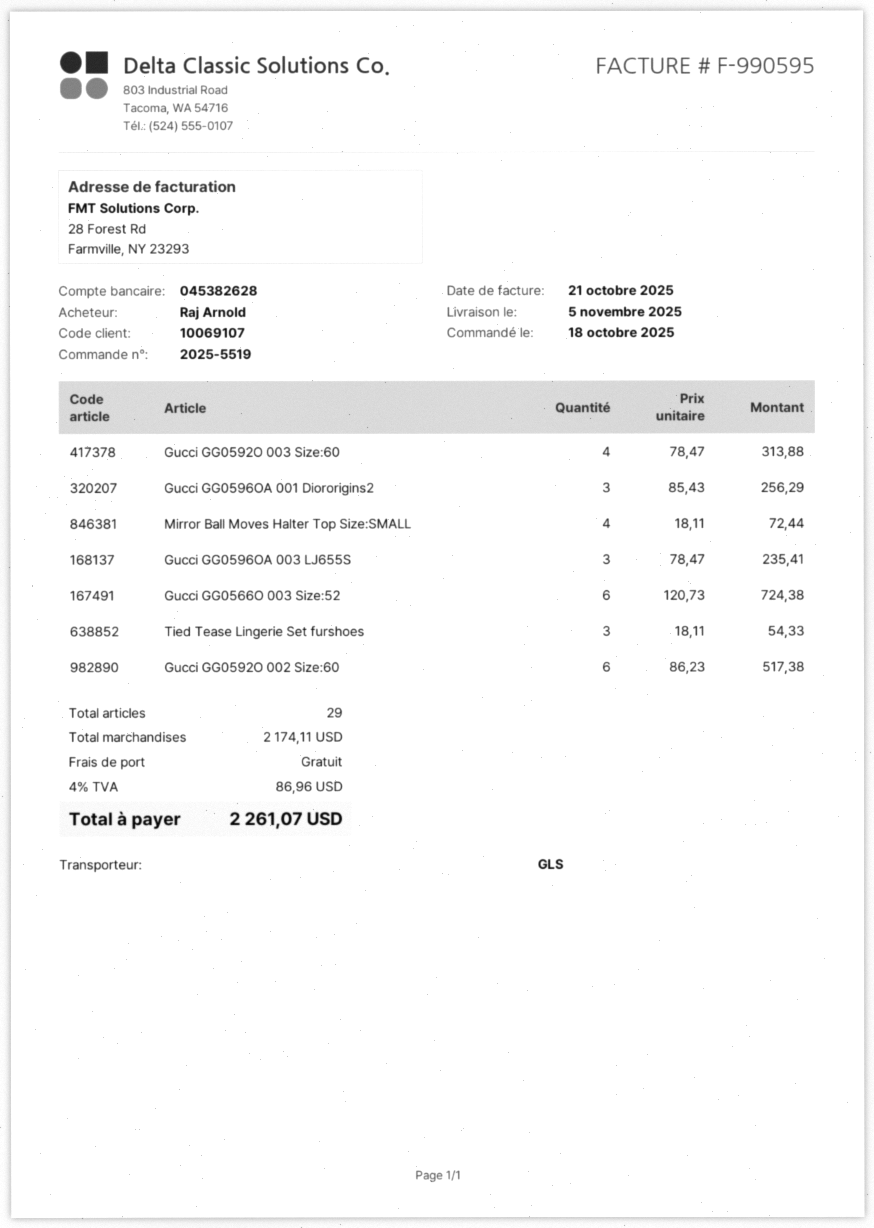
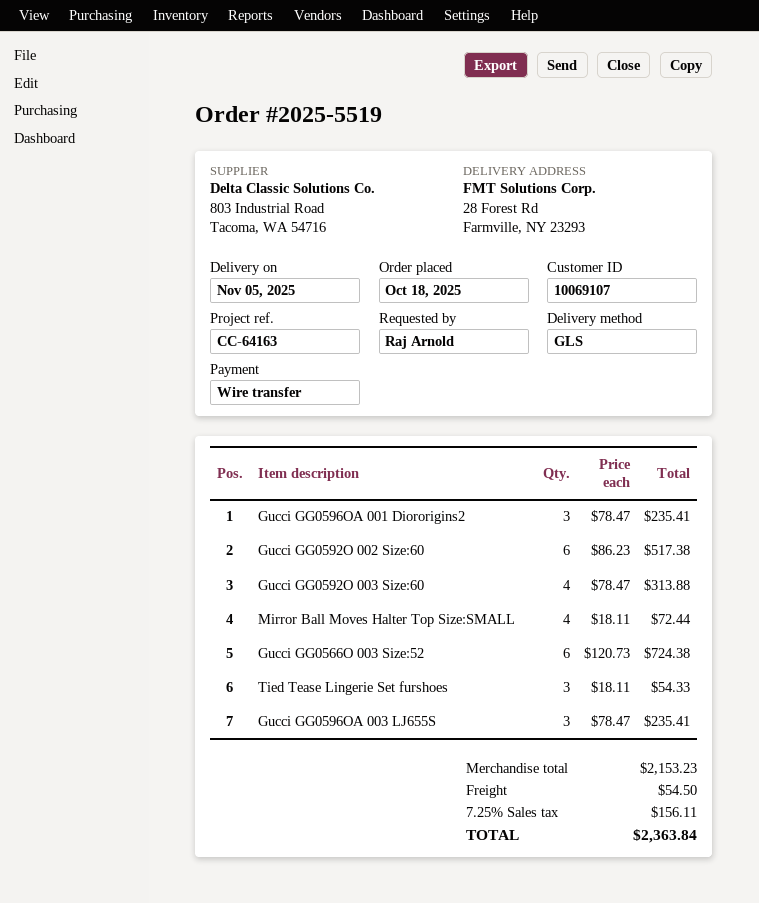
Gucci GG0596OA 001 Diororigins2: 3 x 85.43 = 256.29 -> 3 x 78.47 = 235.41
subtotal: 2174.11 -> 2153.23
shipping: 0.00 -> 54.50
tax: 4% = 86.96 -> 7.25% = 156.11
total: 2261.07 -> 2363.84

